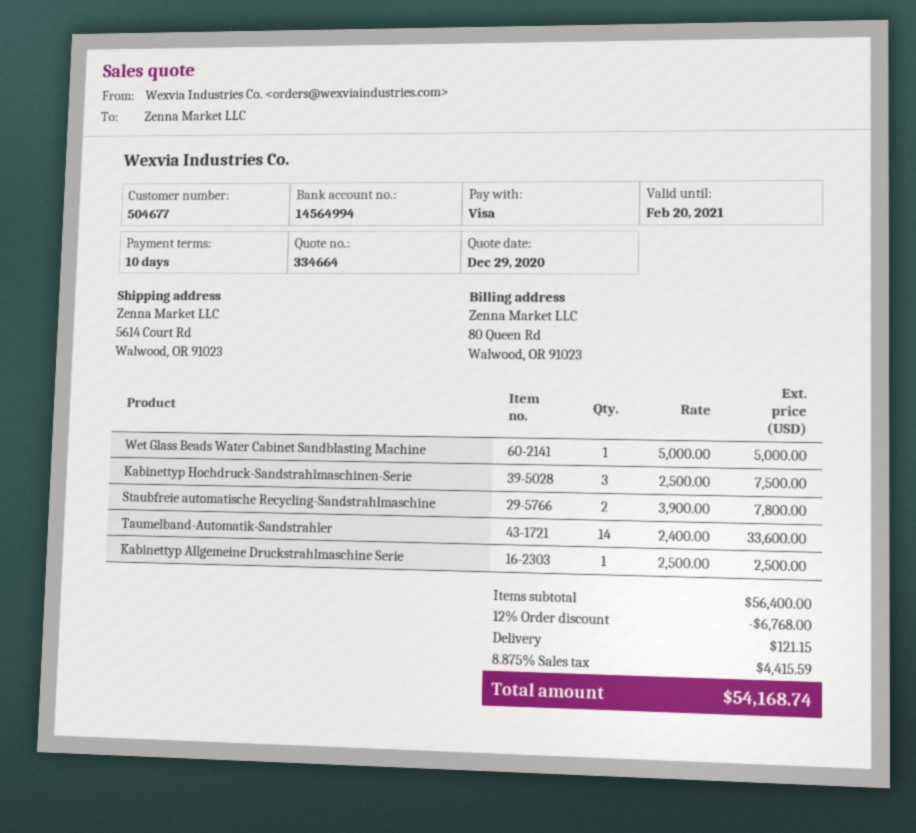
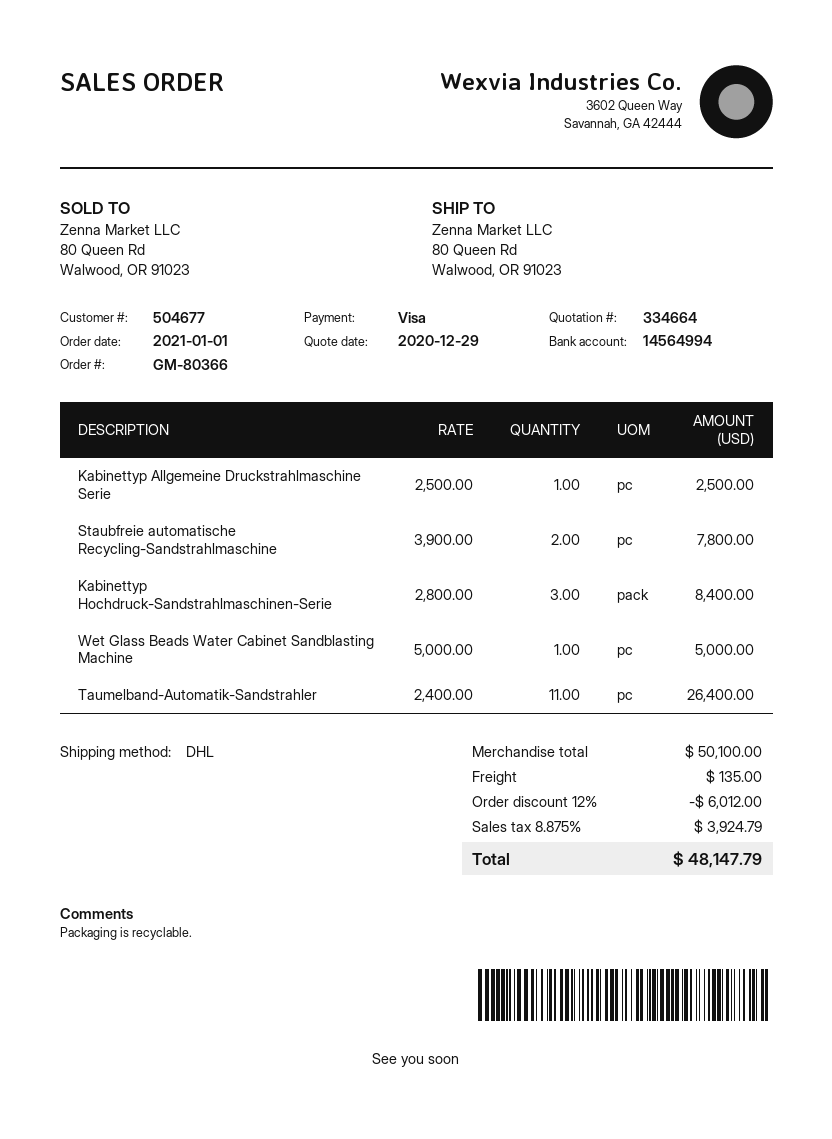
ship to: 5614 Court Rd, Walwood, OR 91023 -> 80 Queen Rd, Walwood, OR 91023
Kabinettyp Hochdruck-Sandstrahlmaschinen-Serie: 3 x 2500.00 = 7500.00 -> 3 x 2800.00 = 8400.00
Taumelband-Automatik-Sandstrahler: 14 x 2400.00 = 33600.00 -> 11 x 2400.00 = 26400.00
subtotal: 56400.00 -> 50100.00
discount: 12% = 6768.00 -> 12% = 6012.00
shipping: 121.15 -> 135.00
tax: 8.875% = 4415.59 -> 8.875% = 3924.79
total: 54168.74 -> 48147.79

